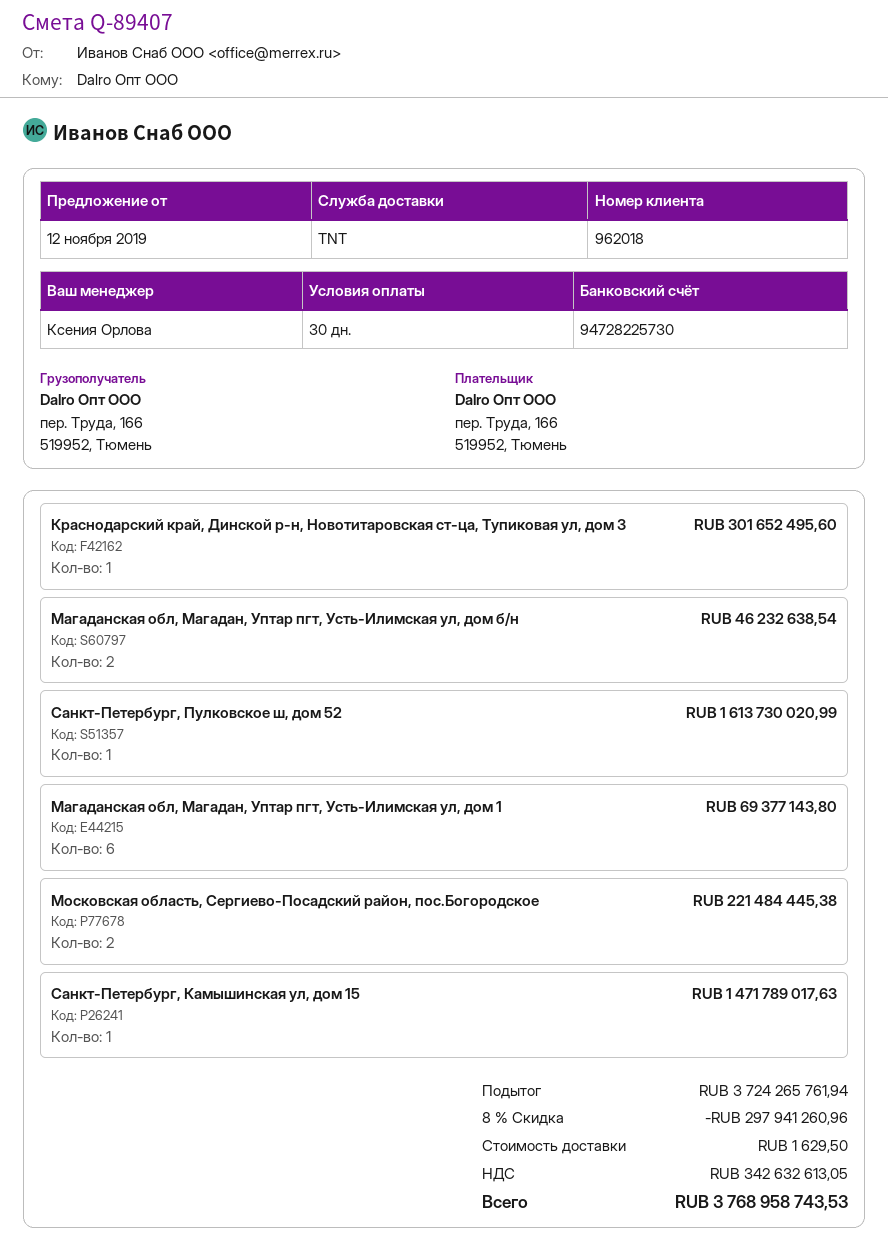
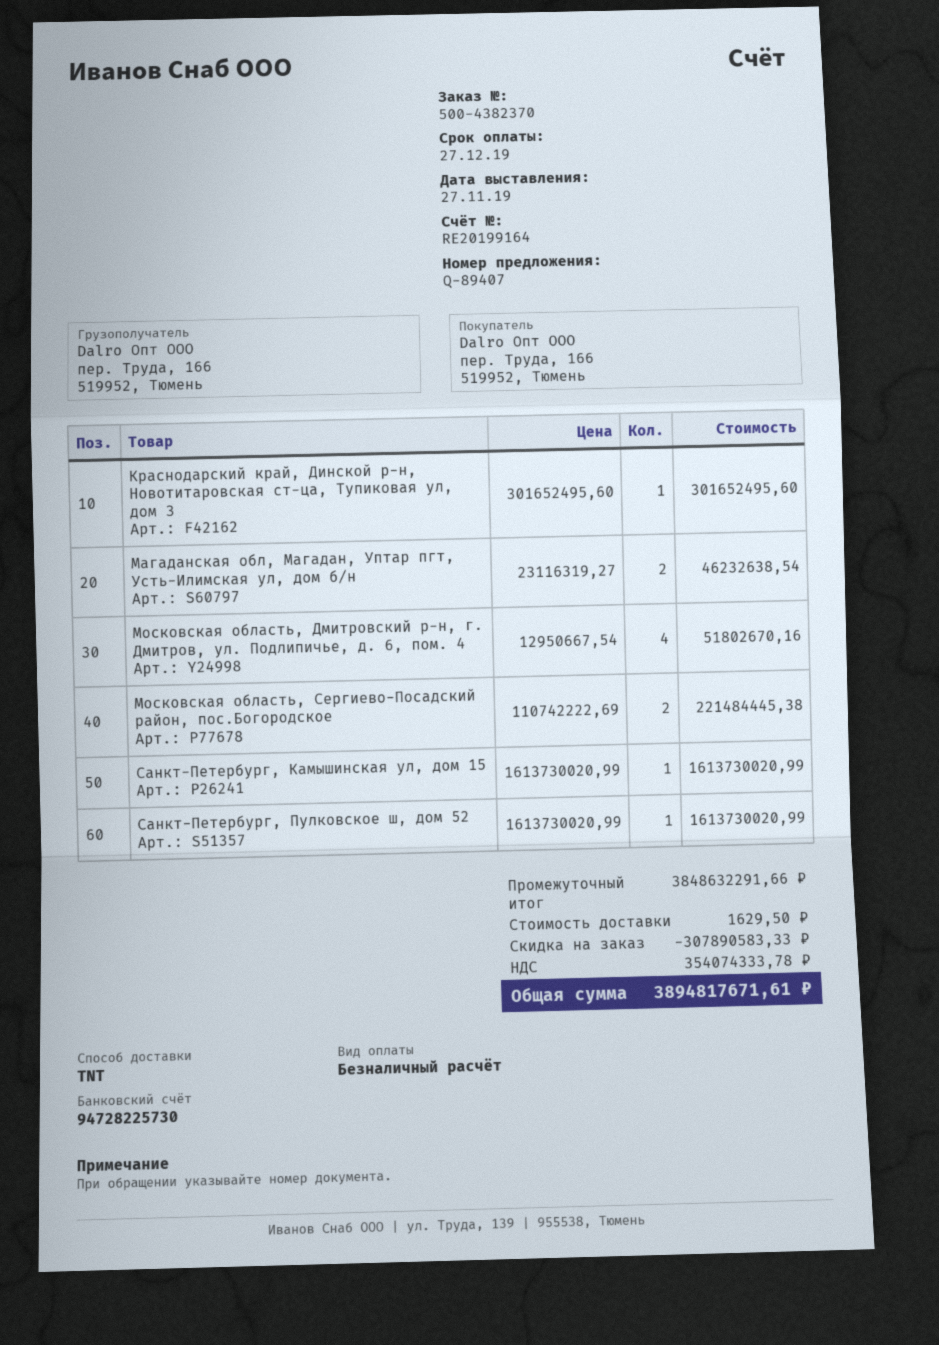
Магаданская обл, Магадан, Уптар пгт, Усть-Илимская ул, дом 1: 6 for 69377143.80 -> none
Санкт-Петербург, Камышинская ул, дом 15: 1 for 1471789017.63 -> 1 for 1613730020.99
Московская область, Дмитровский р-н, г. Дмитров, ул. Подлипичье, д. 6, пом. 4: none -> 4 for 51802670.16
subtotal: 3724265761.94 -> 3848632291.66
discount: 297941260.96 -> 307890583.33
tax: 342632613.05 -> 354074333.78
total: 3768958743.53 -> 3894817671.61

